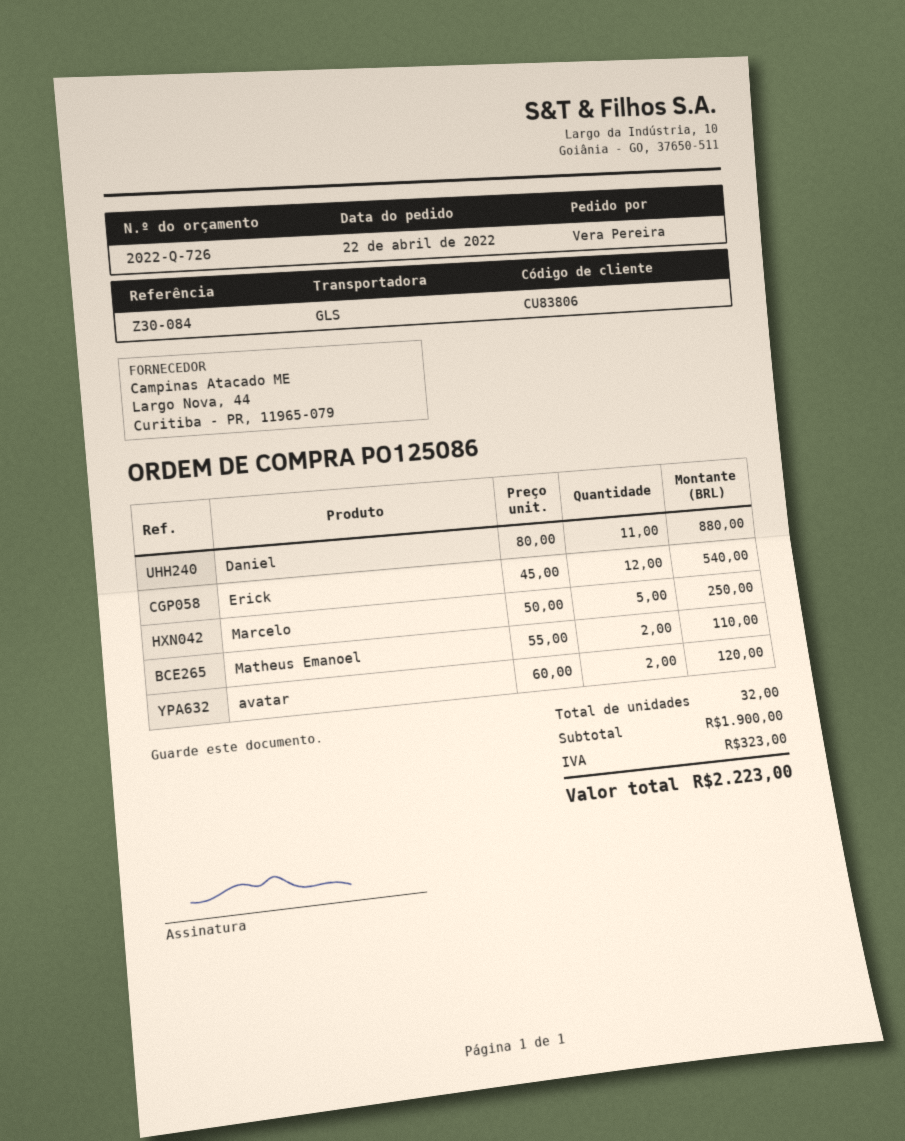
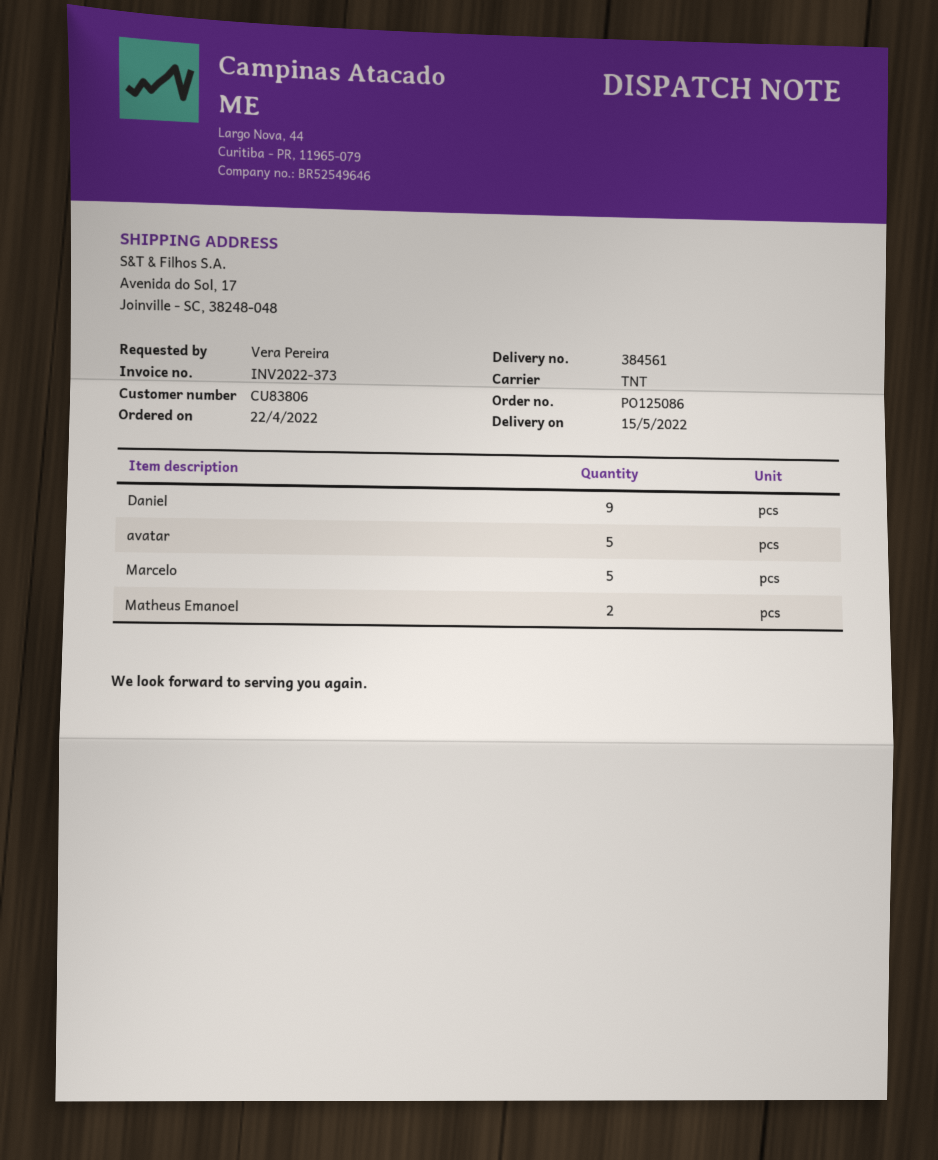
shipping method: GLS -> TNT
Daniel: 11 -> 9
Erick: 12 -> none
avatar: 2 -> 5

